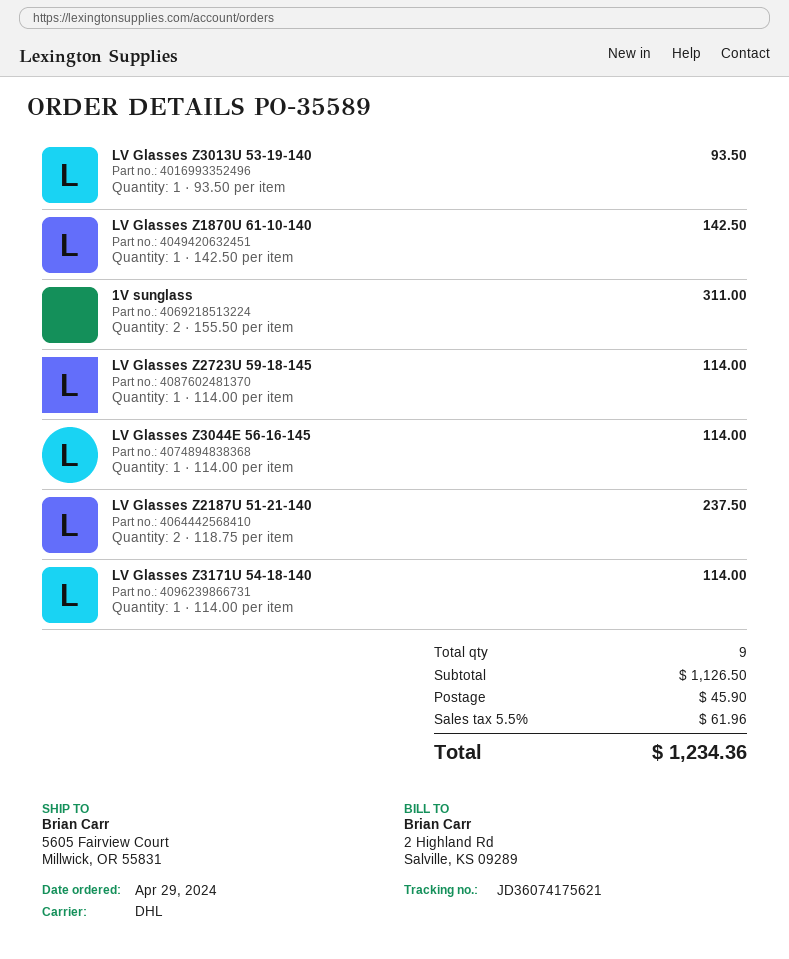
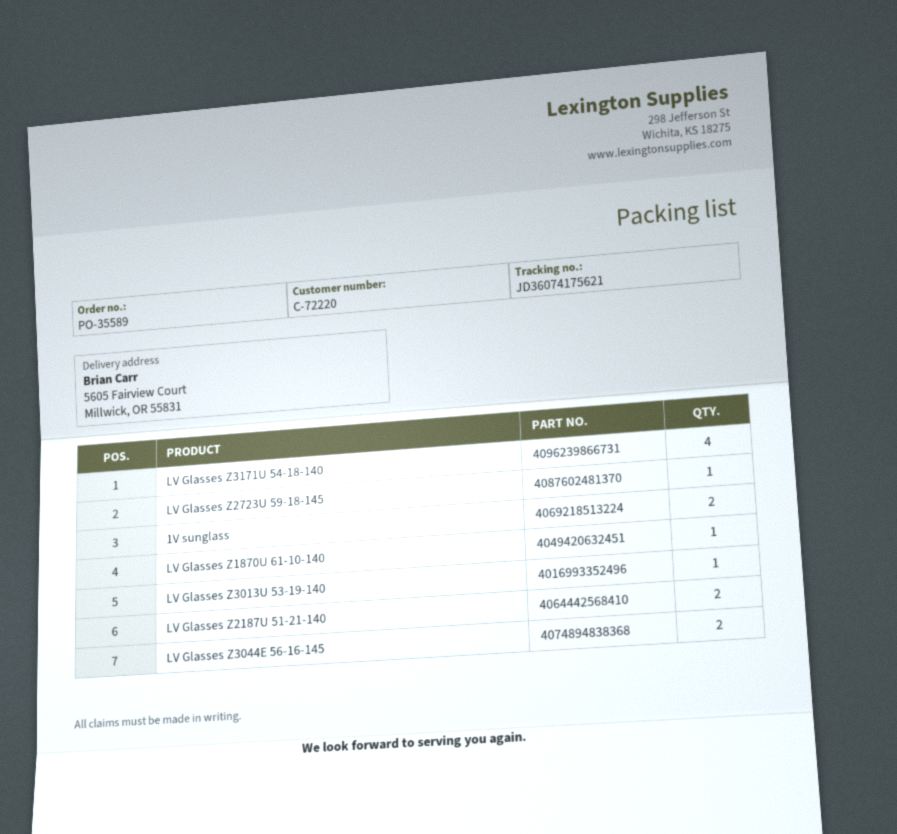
LV Glasses Z3044E 56-16-145: 1 -> 2
LV Glasses Z3171U 54-18-140: 1 -> 4

